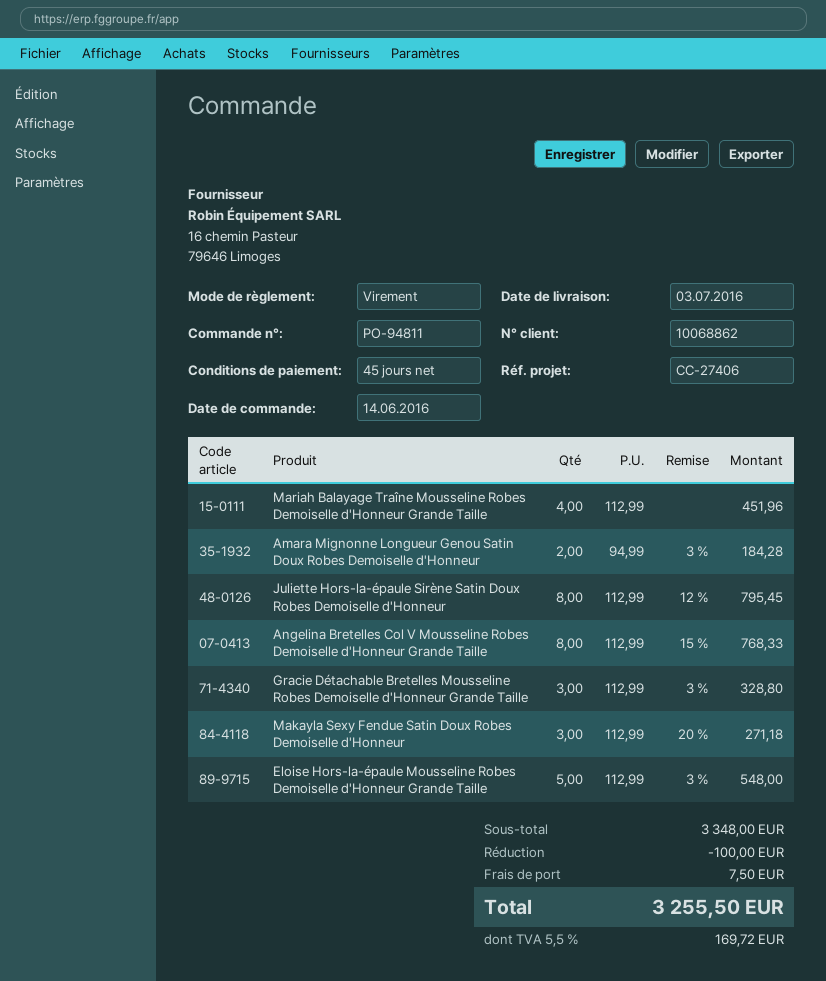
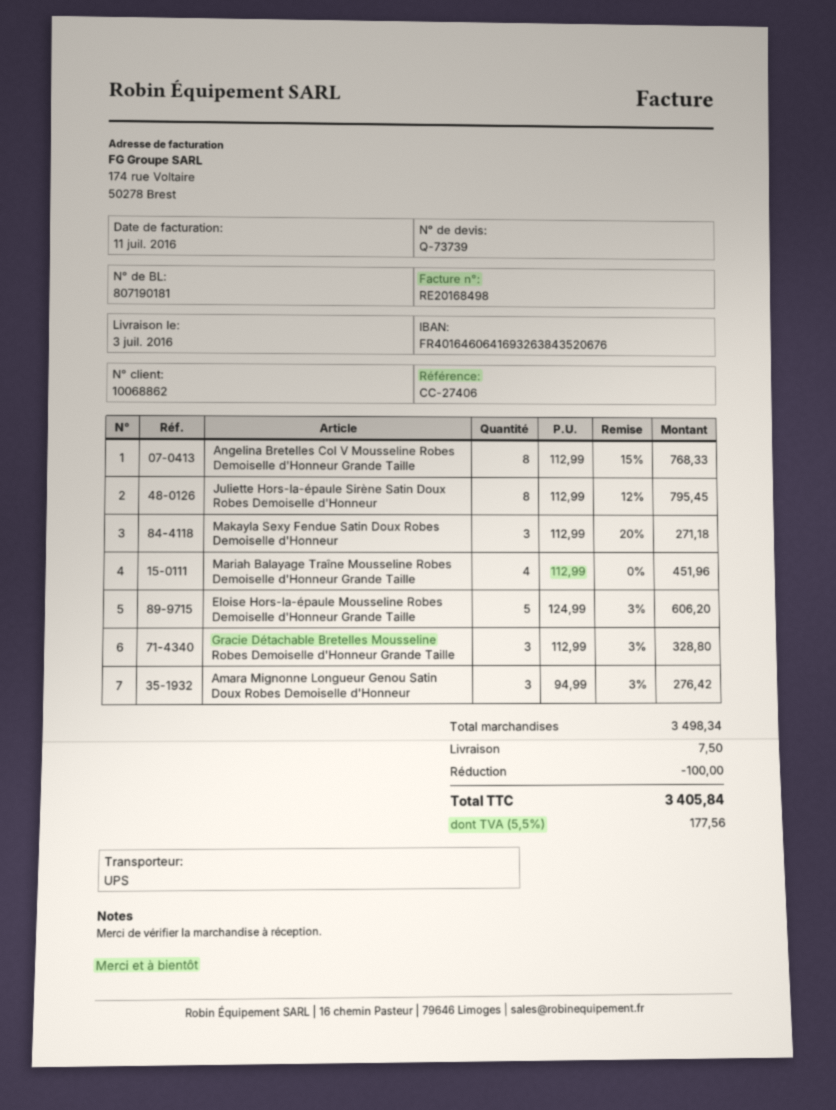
Amara Mignonne Longueur Genou Satin Doux Robes Demoiselle d'Honneur: 2 x 94.99 - 3% = 184.28 -> 3 x 94.99 - 3% = 276.42
Eloise Hors-la-épaule Mousseline Robes Demoiselle d'Honneur Grande Taille: 5 x 112.99 - 3% = 548.00 -> 5 x 124.99 - 3% = 606.20
subtotal: 3348.00 -> 3498.34
tax: 5.5% = 169.72 -> 5.5% = 177.56
total: 3255.50 -> 3405.84

